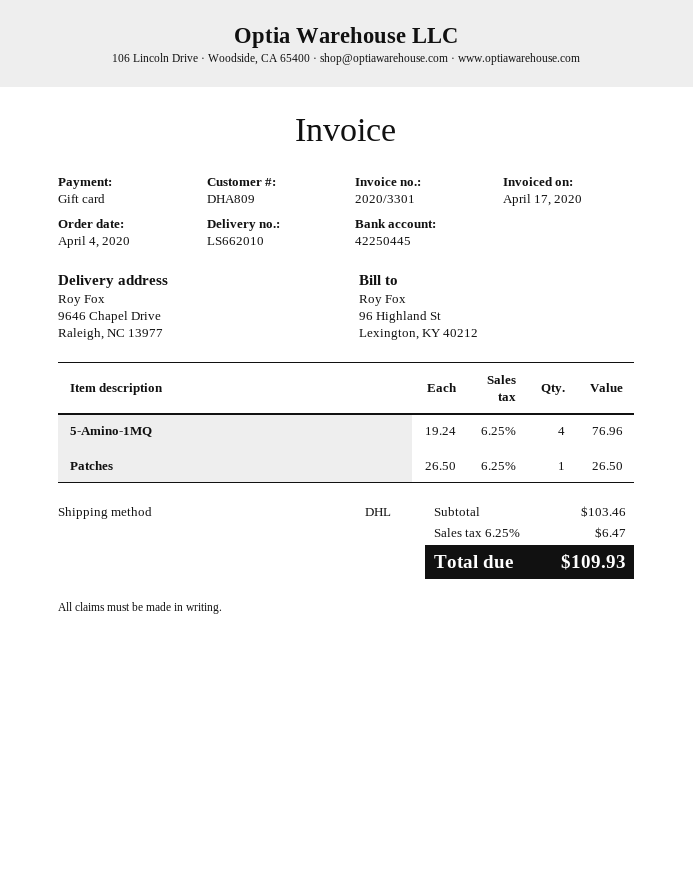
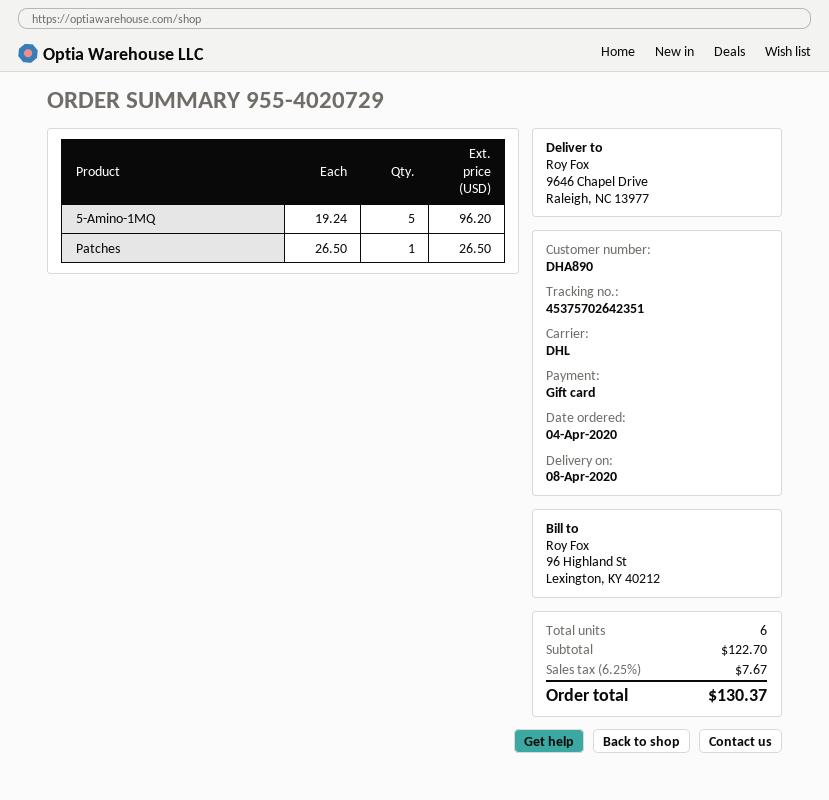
customer number: DHA809 -> DHA890
5-Amino-1MQ: 4 x 19.24 = 76.96 -> 5 x 19.24 = 96.20
subtotal: 103.46 -> 122.70
tax: 6.25% = 6.47 -> 6.25% = 7.67
total: 109.93 -> 130.37

